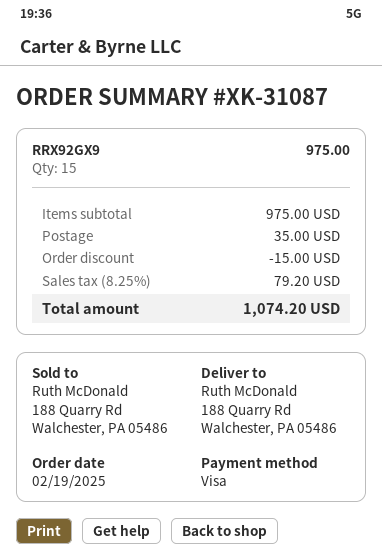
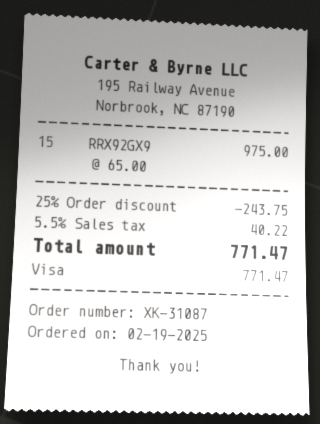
discount: 15.00 -> 243.75
shipping: 35.00 -> none
tax: 8.25% = 79.20 -> 5.5% = 40.22
total: 1074.20 -> 771.47

